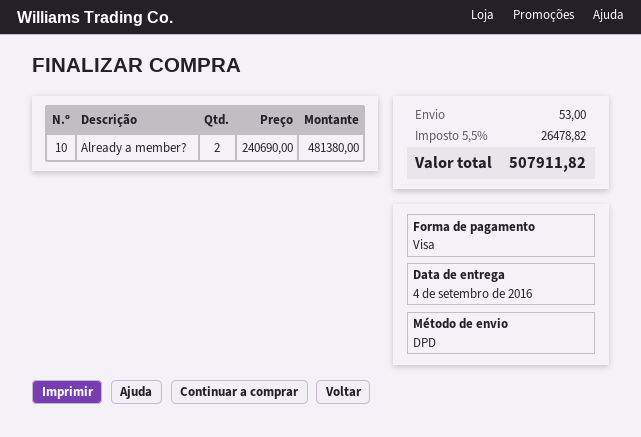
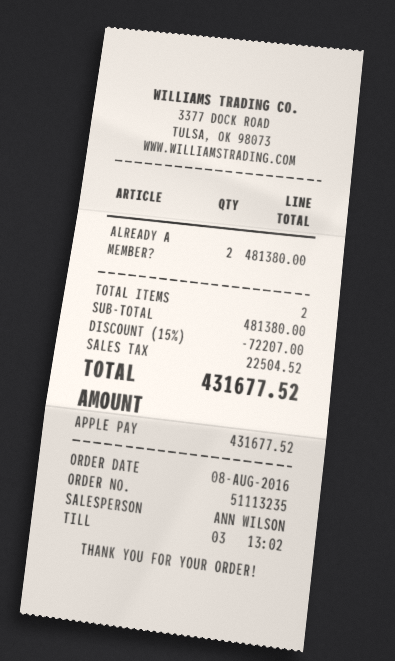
payment method: Visa -> Apple Pay
discount: none -> 15% = 72207.00
shipping: 53.00 -> none
tax: 26478.82 -> 22504.52
total: 507911.82 -> 431677.52

